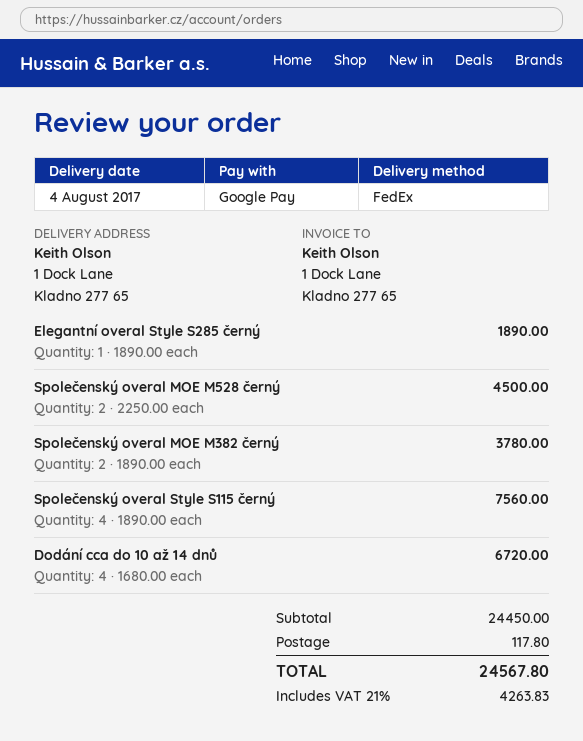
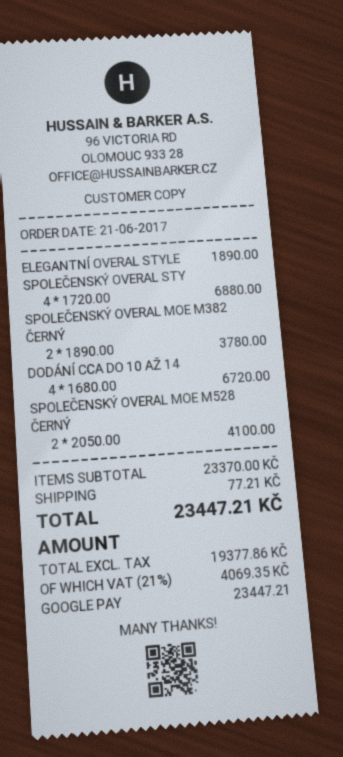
Společenský overal MOE M528 černý: 2 x 2250.00 = 4500.00 -> 2 x 2050.00 = 4100.00
Společenský overal Style S115 černý: 4 x 1890.00 = 7560.00 -> 4 x 1720.00 = 6880.00
subtotal: 24450.00 -> 23370.00
shipping: 117.80 -> 77.21
tax: 21% = 4263.83 -> 21% = 4069.35
total: 24567.80 -> 23447.21

